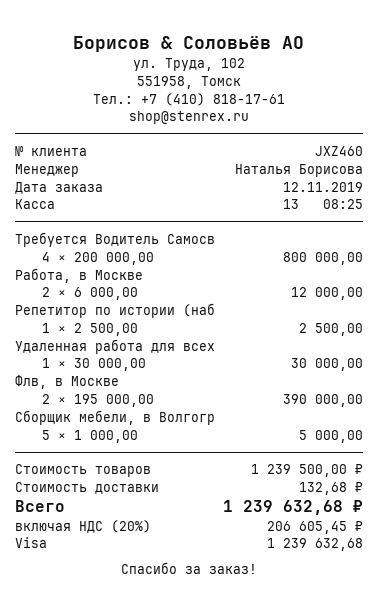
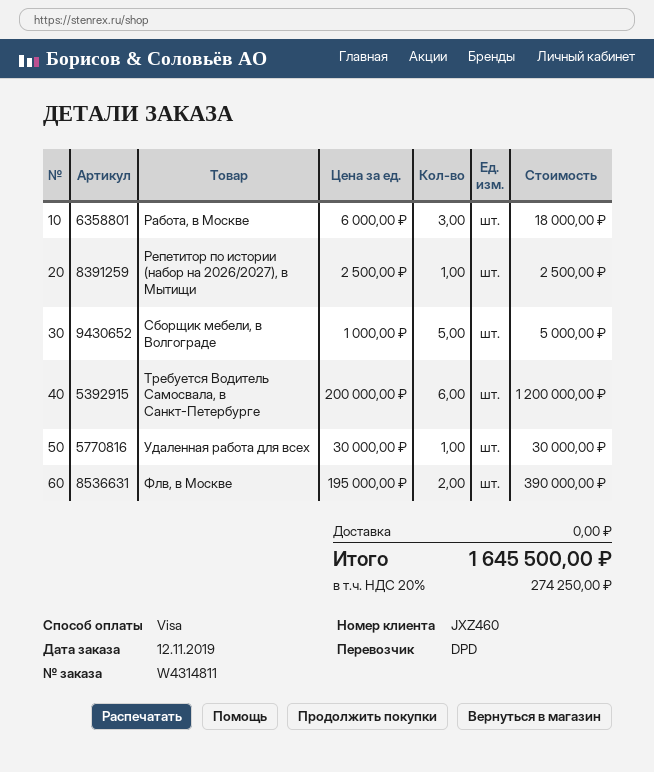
Требуется Водитель Самосв: 4 x 200000.00 = 800000.00 -> 6 x 200000.00 = 1200000.00
Работа, в Москве: 2 x 6000.00 = 12000.00 -> 3 x 6000.00 = 18000.00
shipping: 132.68 -> 0.00
tax: 20% = 206605.45 -> 20% = 274250.00
total: 1239632.68 -> 1645500.00

